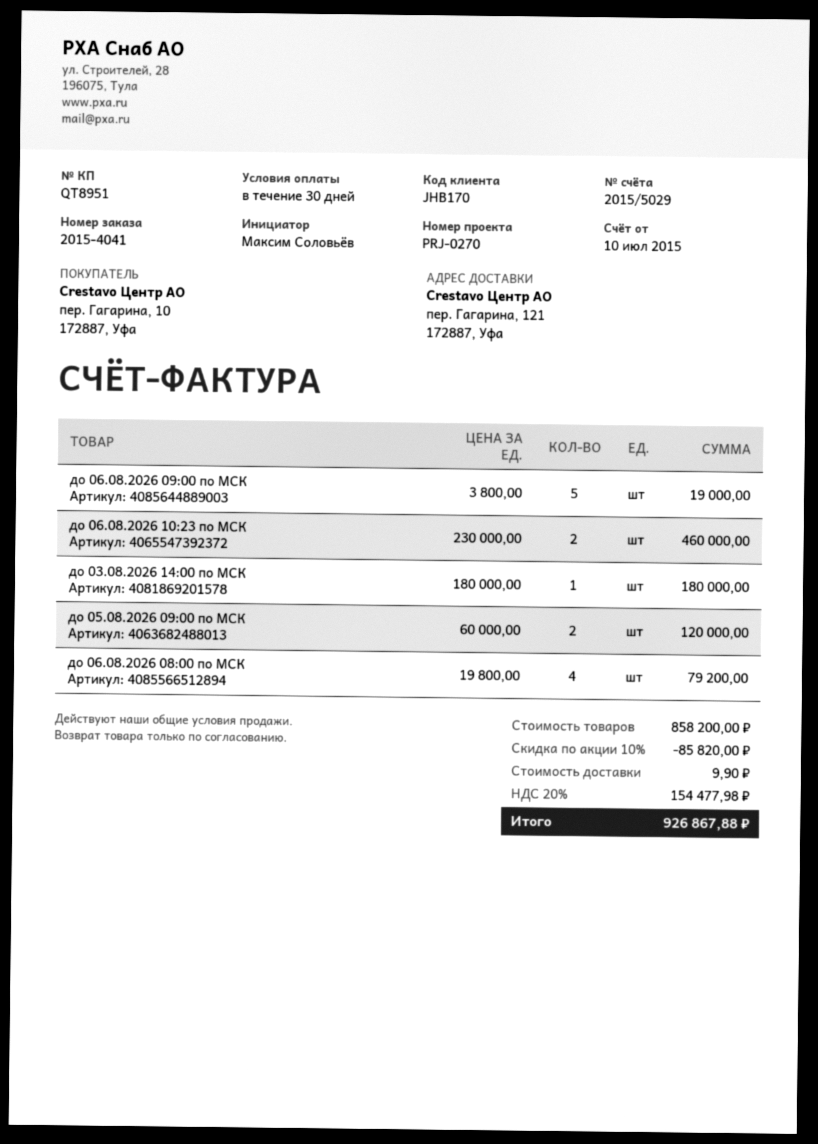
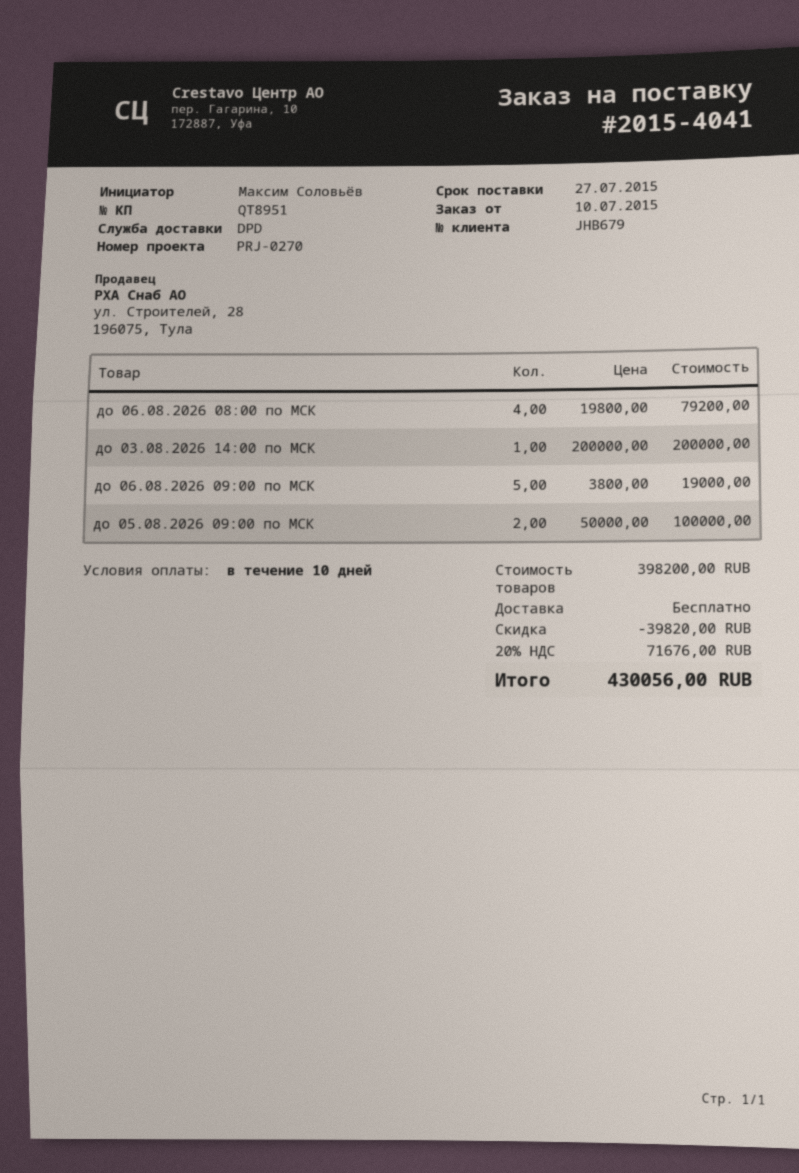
payment terms: 30 days -> 10 days
customer number: JHB170 -> JHB679
до 06.08.2026 10:23 по МСК: 2 x 230000.00 = 460000.00 -> none
до 03.08.2026 14:00 по МСК: 1 x 180000.00 = 180000.00 -> 1 x 200000.00 = 200000.00
до 05.08.2026 09:00 по МСК: 2 x 60000.00 = 120000.00 -> 2 x 50000.00 = 100000.00
subtotal: 858200.00 -> 398200.00
discount: 85820.00 -> 39820.00
shipping: 9.90 -> 0.00
tax: 20% = 154477.98 -> 20% = 71676.00
total: 926867.88 -> 430056.00

